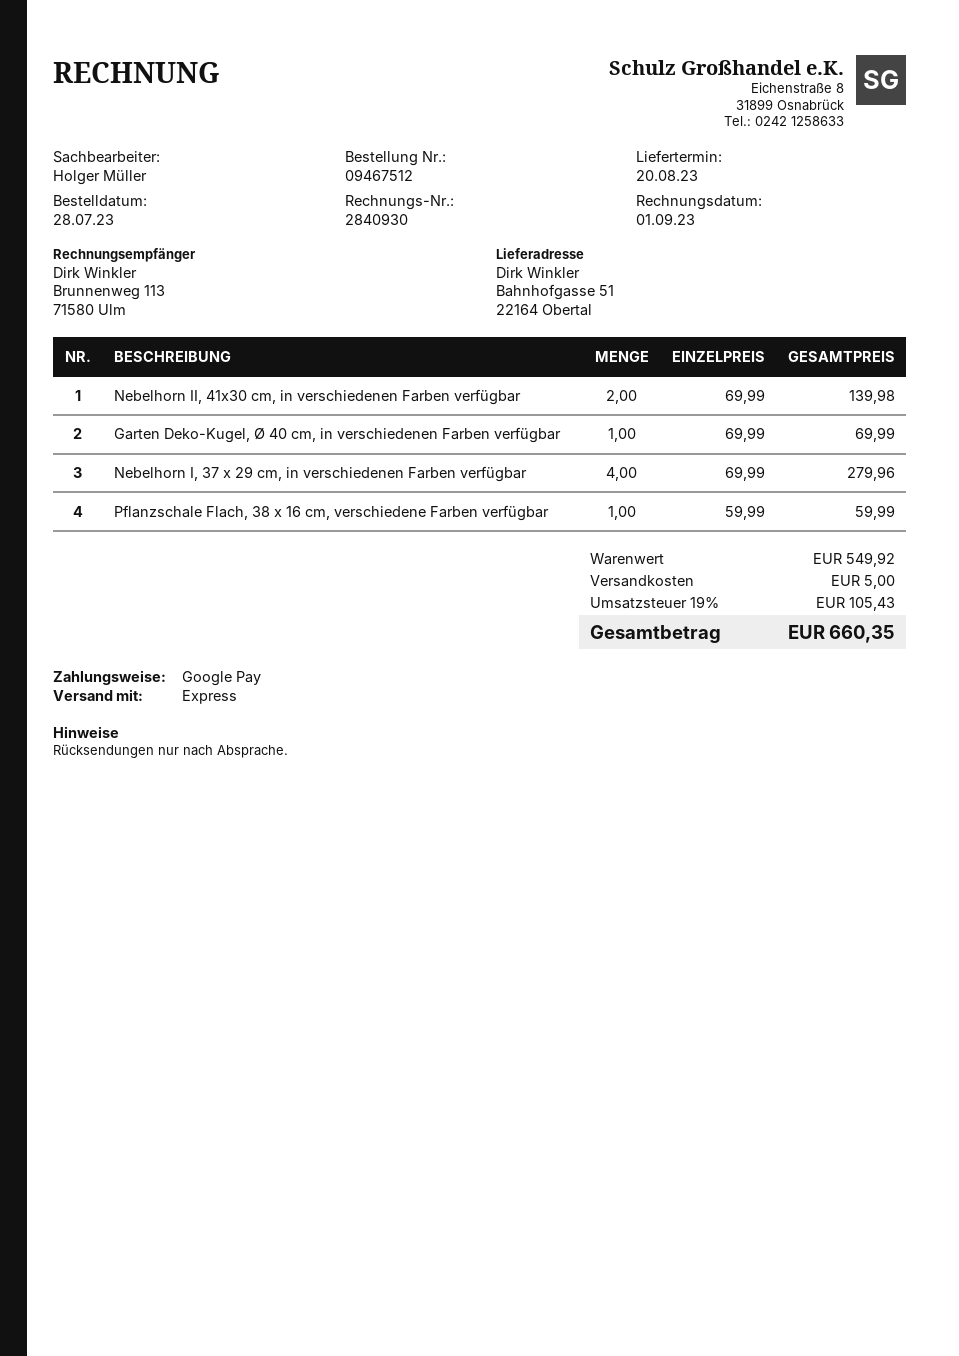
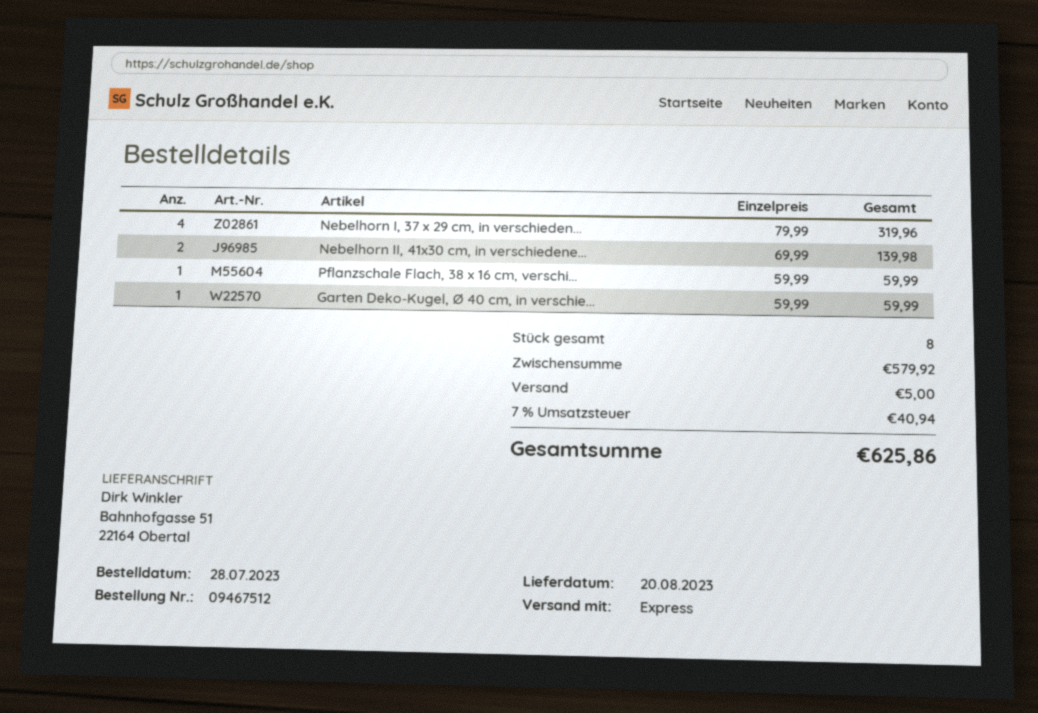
Garten Deko-Kugel, Ø 40 cm, in verschiedenen Farben verfügbar: 1 x 69.99 = 69.99 -> 1 x 59.99 = 59.99
Nebelhorn I, 37 x 29 cm, in verschiedenen Farben verfügbar: 4 x 69.99 = 279.96 -> 4 x 79.99 = 319.96
subtotal: 549.92 -> 579.92
tax: 19% = 105.43 -> 7% = 40.94
total: 660.35 -> 625.86

